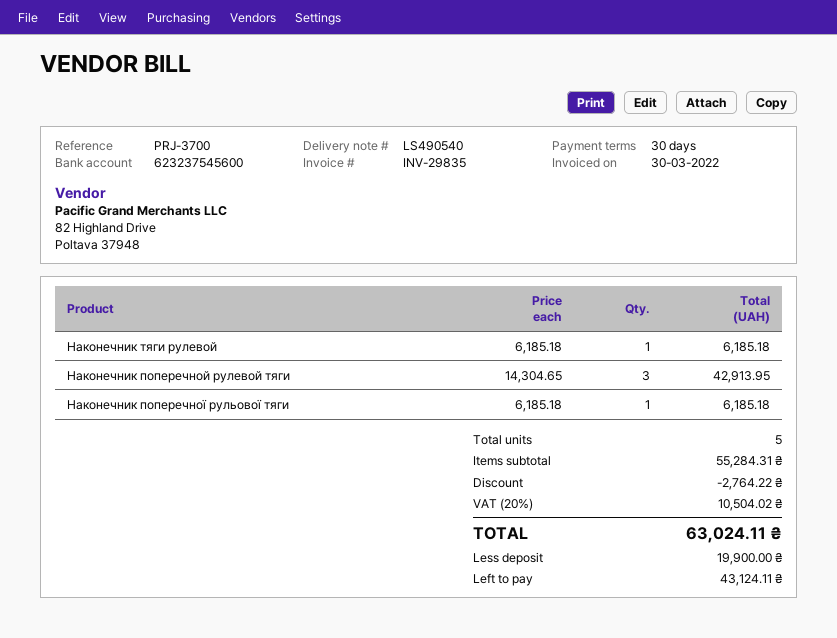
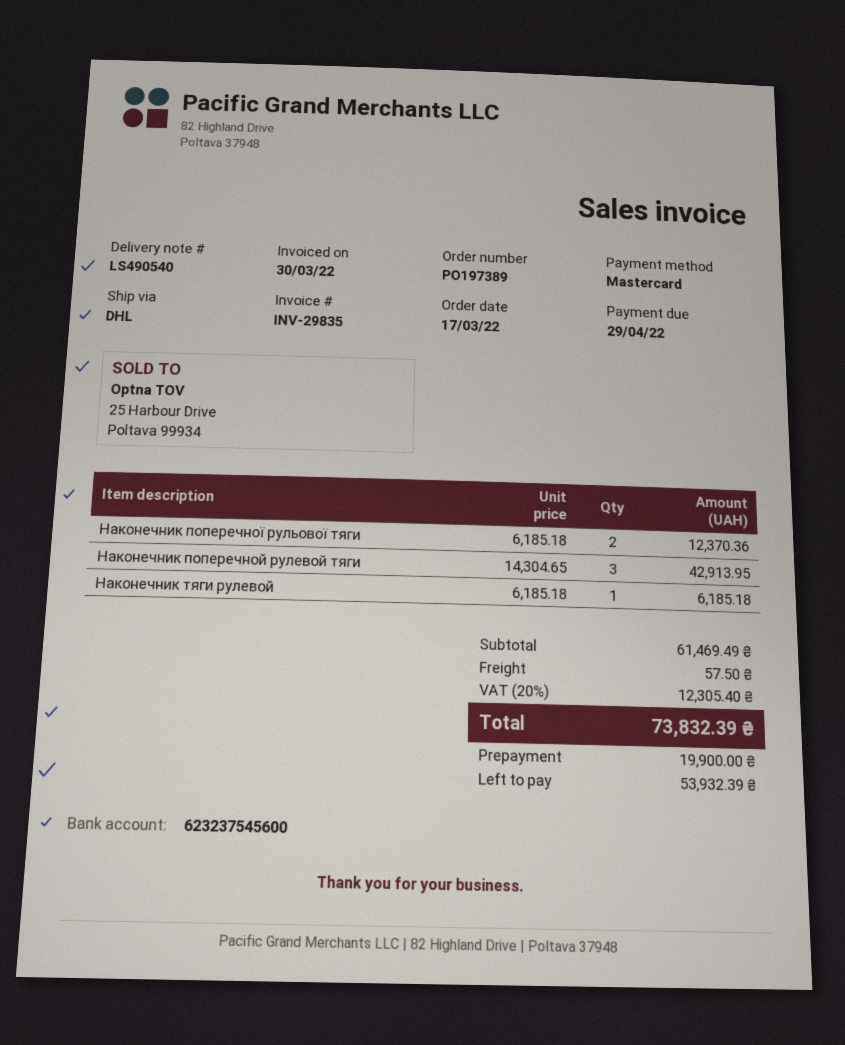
Наконечник поперечної рульової тяги: 1 x 6185.18 = 6185.18 -> 2 x 6185.18 = 12370.36
subtotal: 55284.31 -> 61469.49
discount: 2764.22 -> none
shipping: none -> 57.50
tax: 20% = 10504.02 -> 20% = 12305.40
total: 63024.11 -> 73832.39
balance: 43124.11 -> 53932.39

